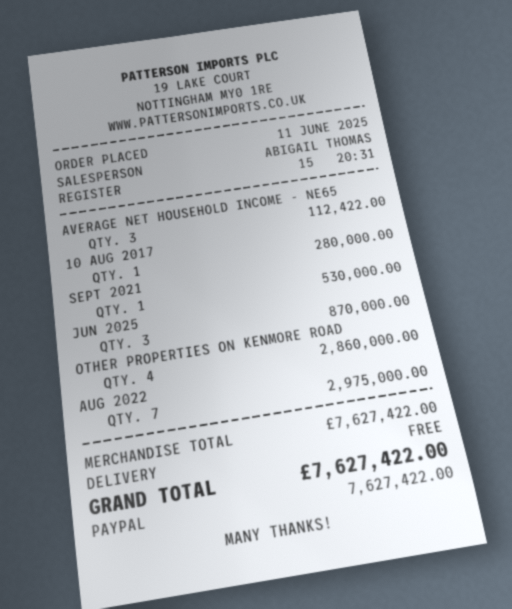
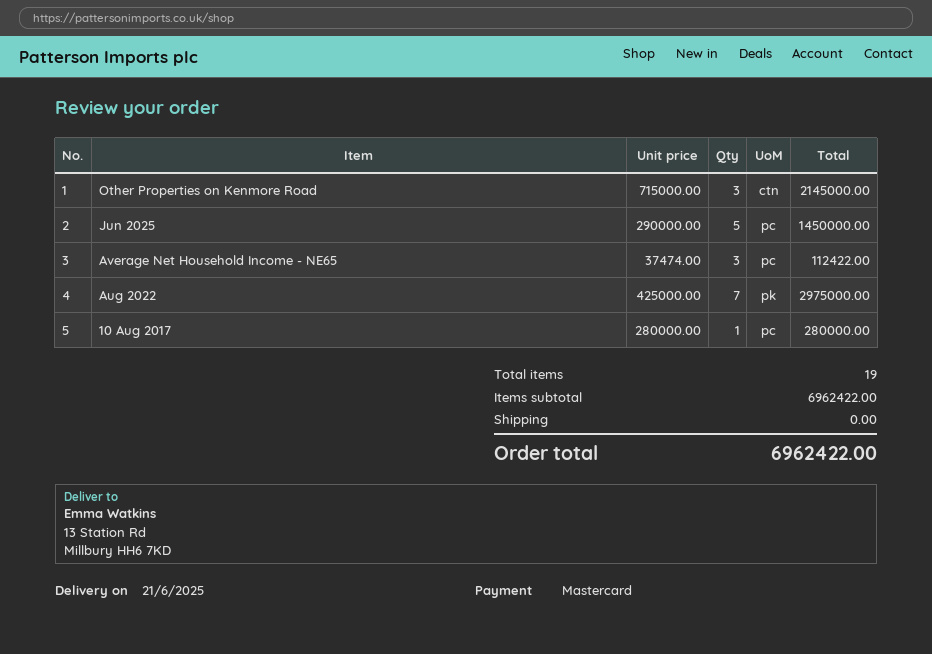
payment method: PayPal -> Mastercard
SEPT 2021: 1 for 530000.00 -> none
JUN 2025: 3 for 870000.00 -> 5 for 1450000.00
OTHER PROPERTIES ON KENMORE ROAD: 4 for 2860000.00 -> 3 for 2145000.00
subtotal: 7627422.00 -> 6962422.00
total: 7627422.00 -> 6962422.00

